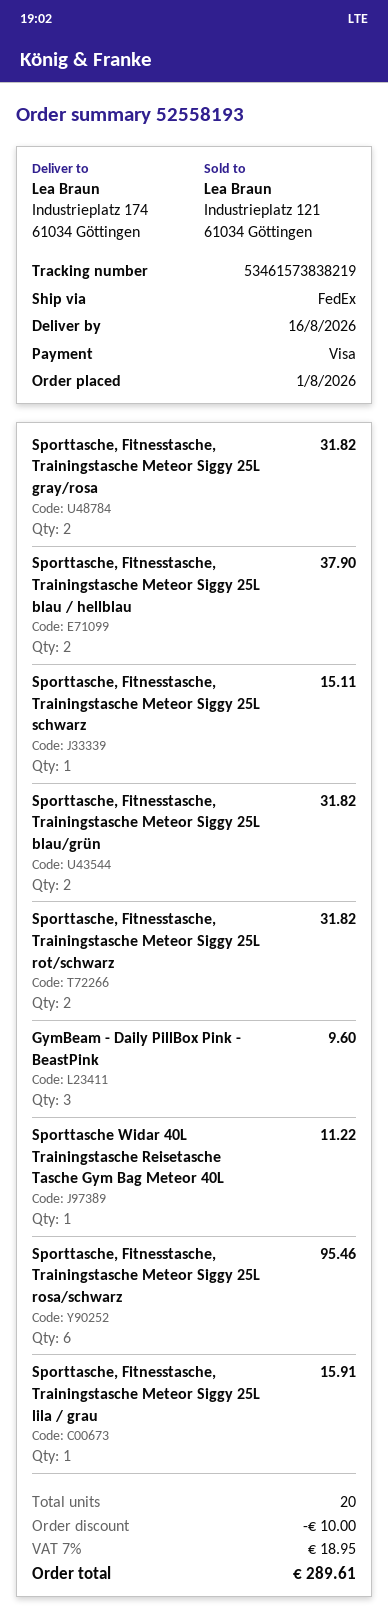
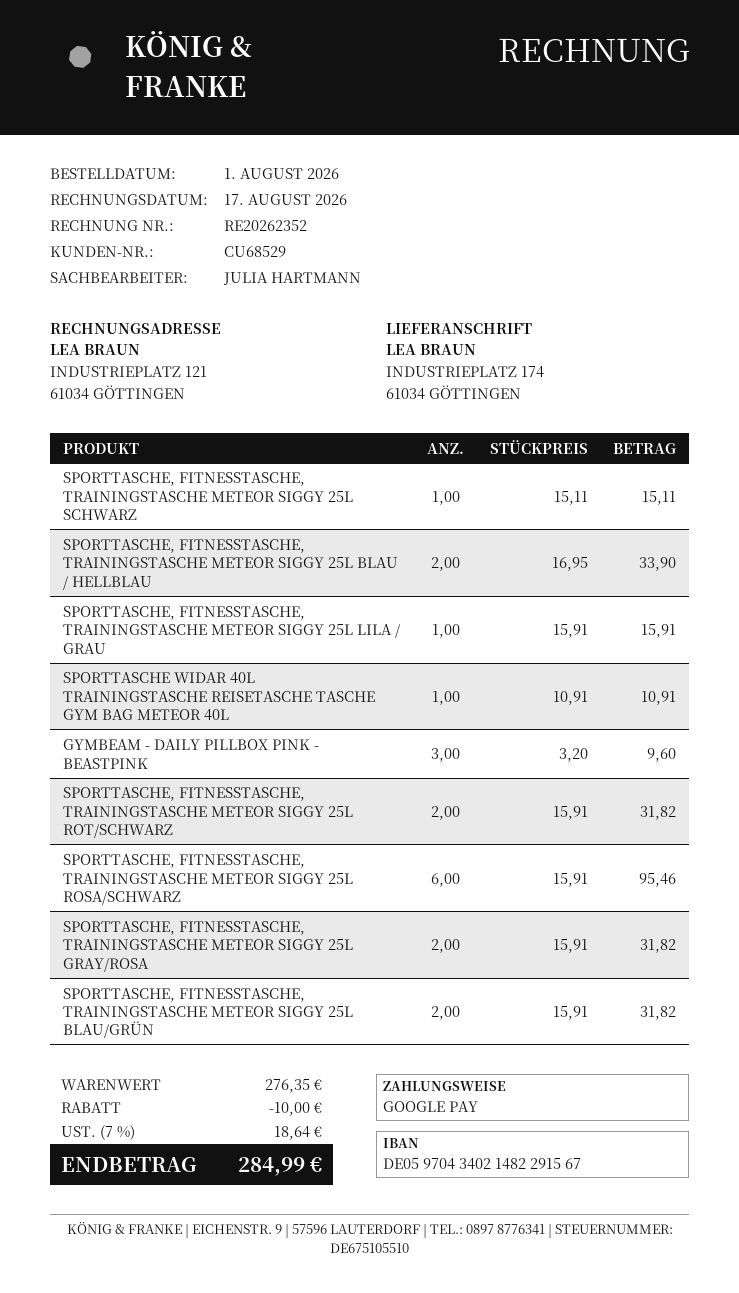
payment method: Visa -> Google Pay
Sporttasche, Fitnesstasche, Trainingstasche Meteor Siggy 25L blau / hellblau: 2 for 37.90 -> 2 for 33.90
Sporttasche Widar 40L Trainingstasche Reisetasche Tasche Gym Bag Meteor 40L: 1 for 11.22 -> 1 for 10.91
tax: 7% = 18.95 -> 7% = 18.64
total: 289.61 -> 284.99

